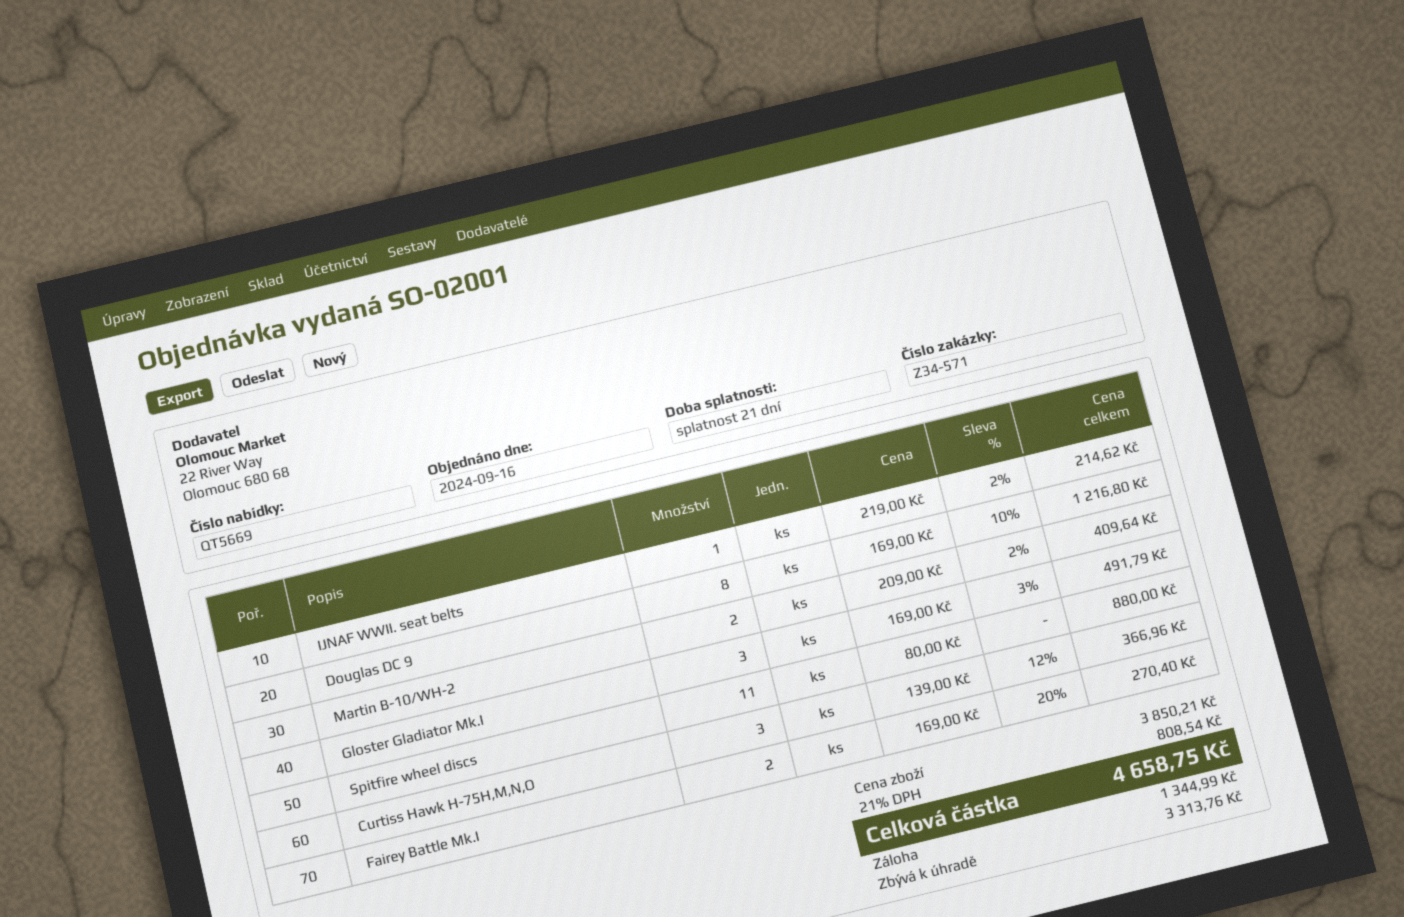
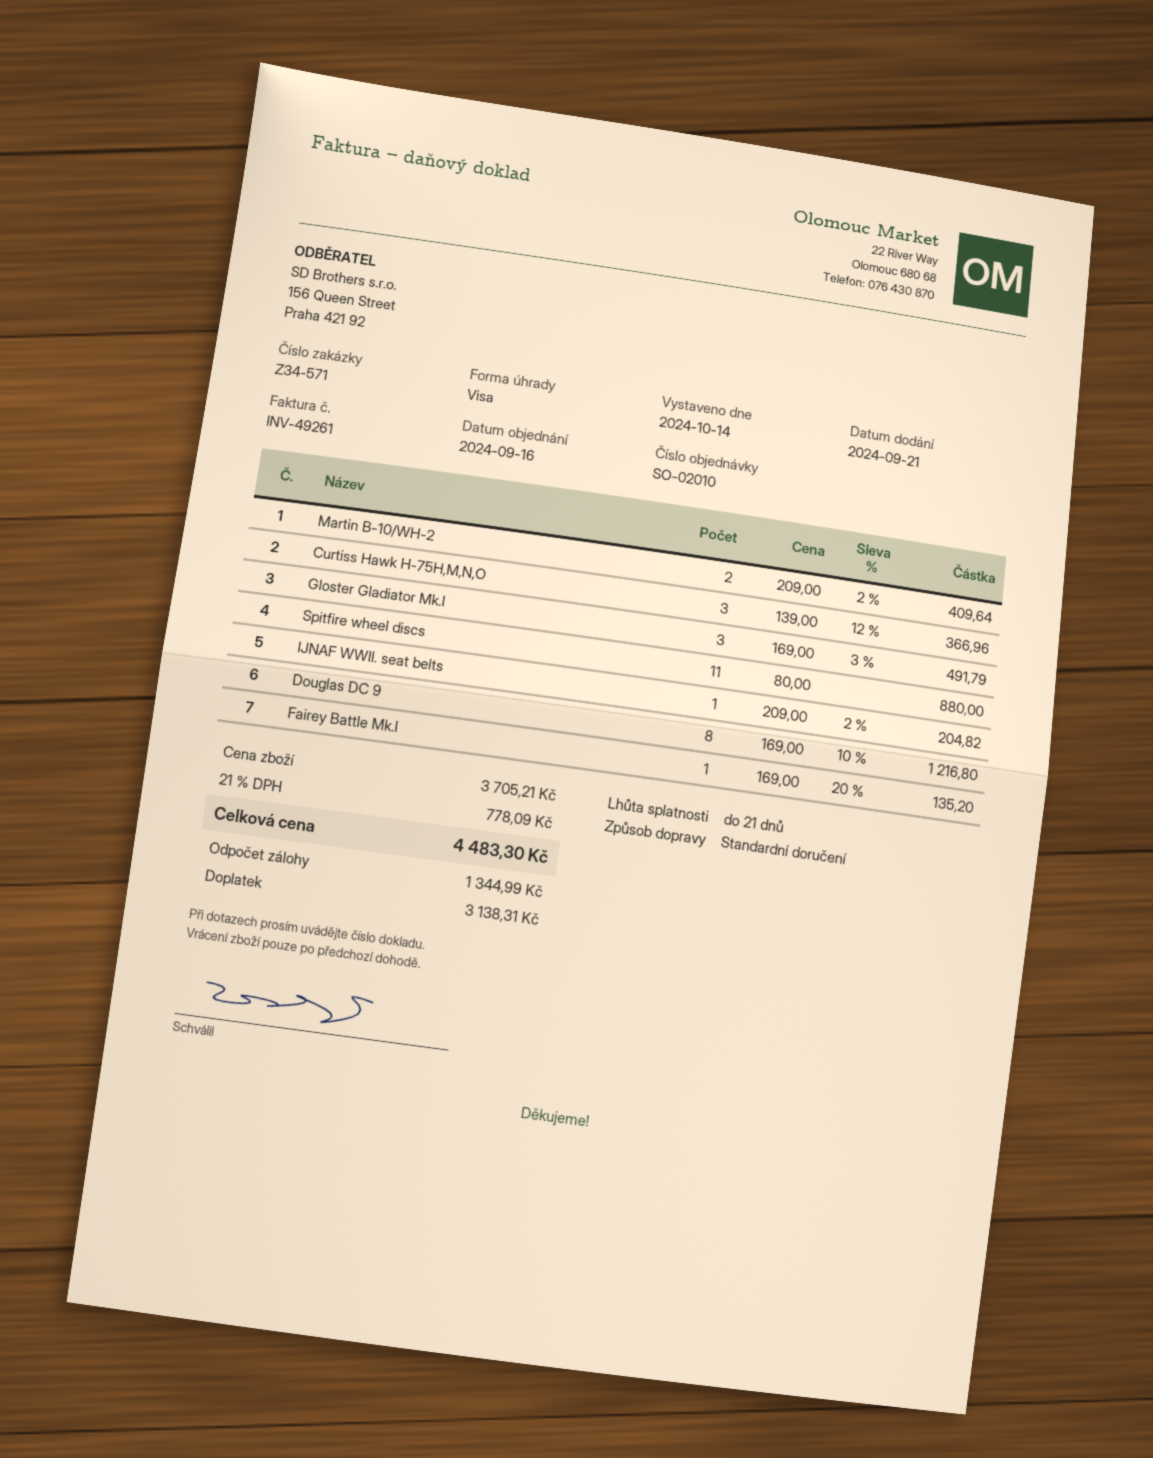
order number: SO-02001 -> SO-02010
IJNAF WWII. seat belts: 1 x 219.00 - 2% = 214.62 -> 1 x 209.00 - 2% = 204.82
Fairey Battle Mk.I: 2 x 169.00 - 20% = 270.40 -> 1 x 169.00 - 20% = 135.20
subtotal: 3850.21 -> 3705.21
tax: 21% = 808.54 -> 21% = 778.09
total: 4658.75 -> 4483.30
balance: 3313.76 -> 3138.31

